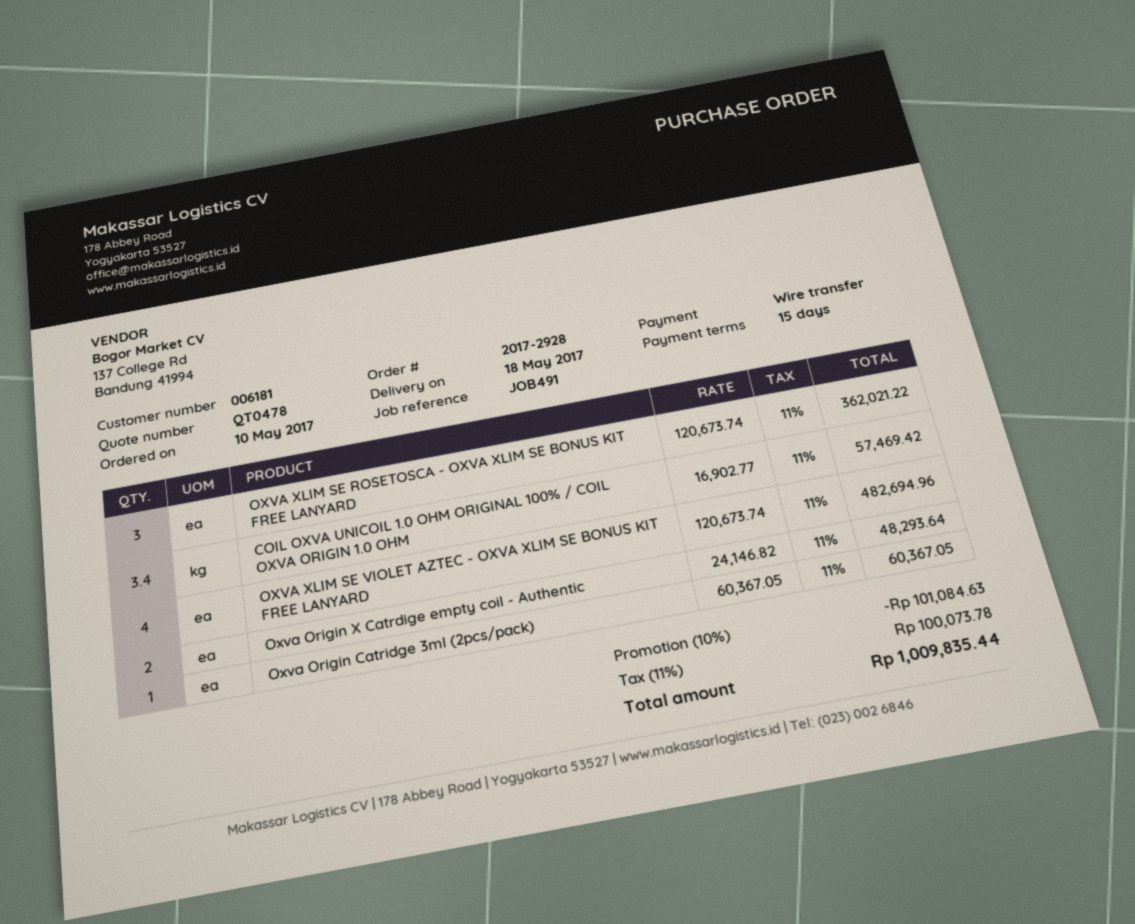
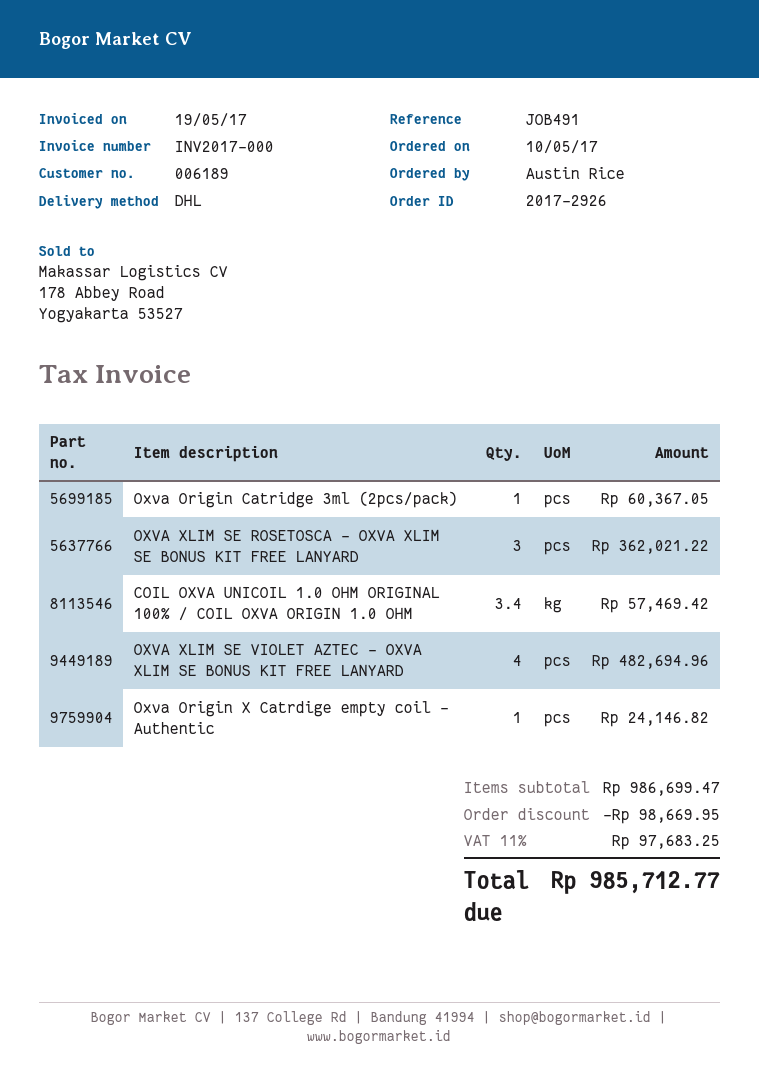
order number: 2017-2928 -> 2017-2926
customer number: 006181 -> 006189
Oxva Origin X Catrdige empty coil - Authentic: 2 for 48293.64 -> 1 for 24146.82
discount: 101084.63 -> 98669.95
tax: 11% = 100073.78 -> 11% = 97683.25
total: 1009835.44 -> 985712.77

